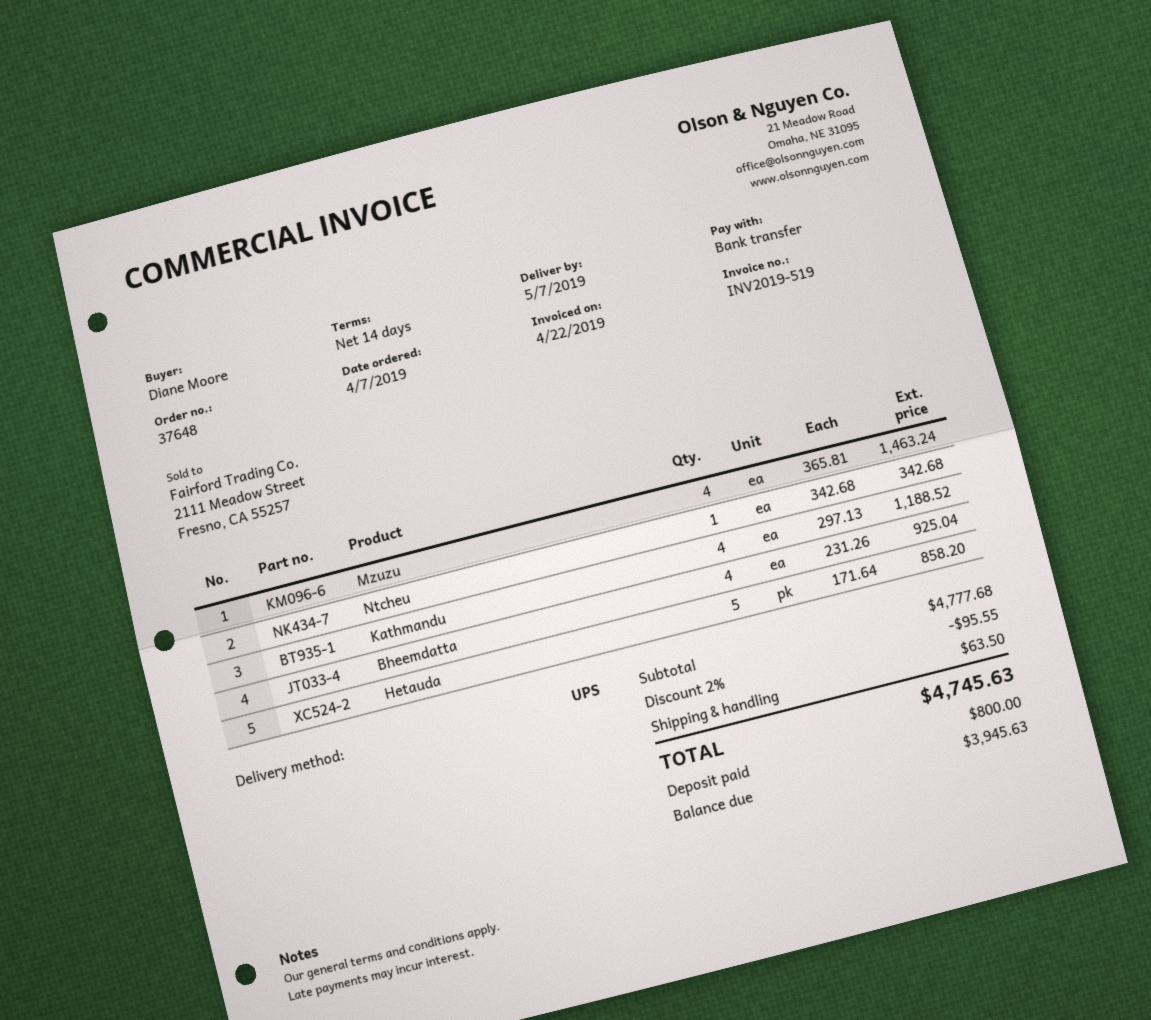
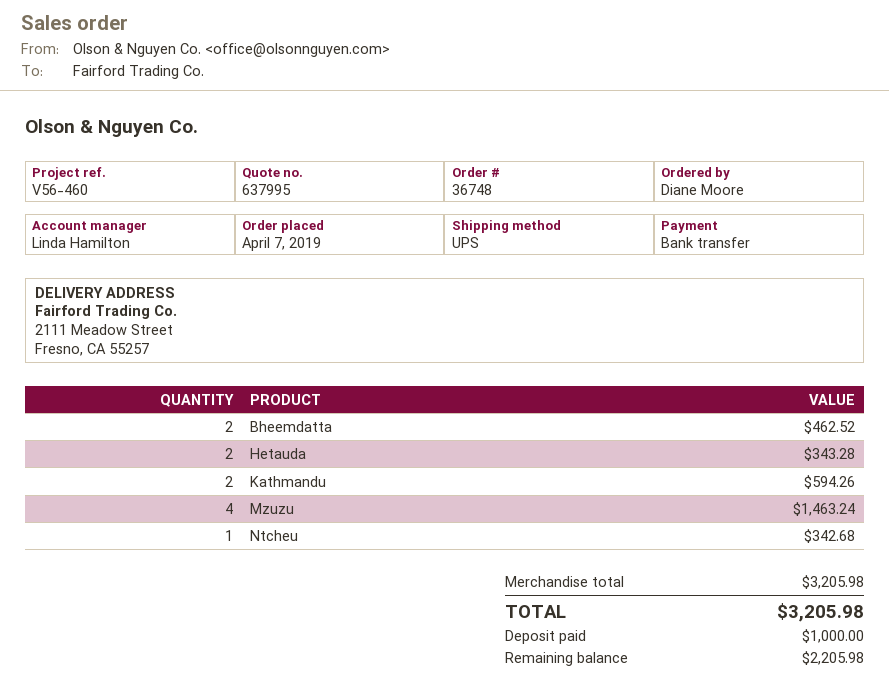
order number: 37648 -> 36748
Kathmandu: 4 for 1188.52 -> 2 for 594.26
Bheemdatta: 4 for 925.04 -> 2 for 462.52
Hetauda: 5 for 858.20 -> 2 for 343.28
subtotal: 4777.68 -> 3205.98
discount: 2% = 95.55 -> none
shipping: 63.50 -> none
total: 4745.63 -> 3205.98
deposit: 800.00 -> 1000.00
balance: 3945.63 -> 2205.98

